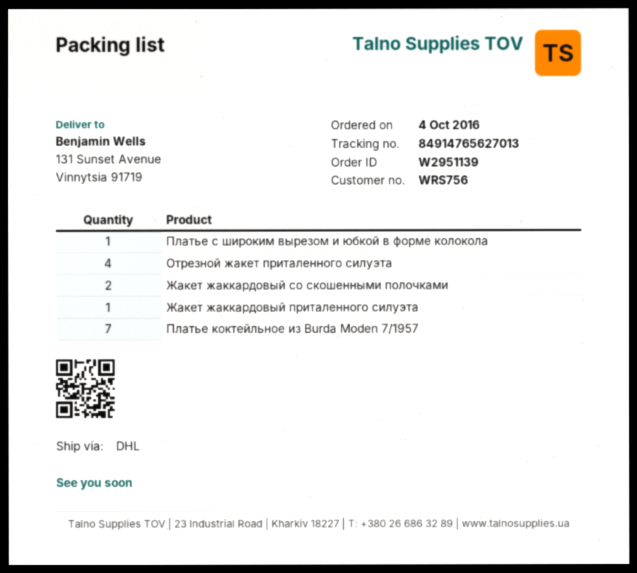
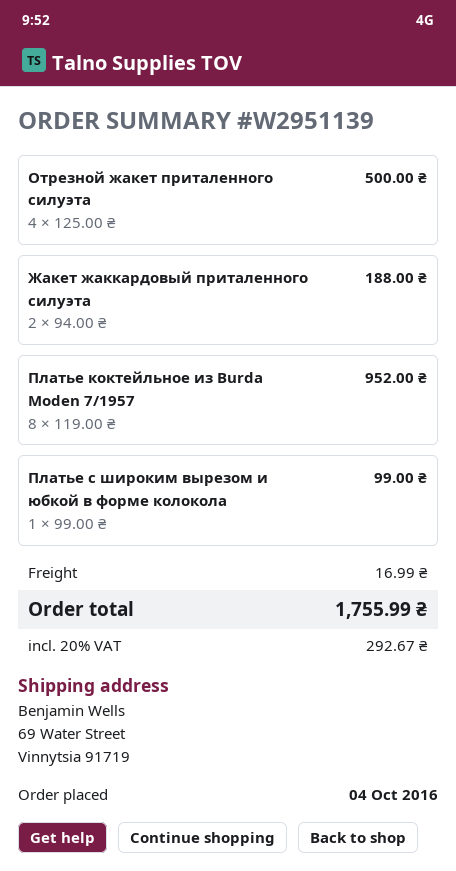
ship to: 131 Sunset Avenue, Vinnytsia 91719 -> 69 Water Street, Vinnytsia 91719
Жакет жаккардовый со скошенными полочками: 2 -> none
Жакет жаккардовый приталенного силуэта: 1 -> 2
Платье коктейльное из Burda Moden 7/1957: 7 -> 8

